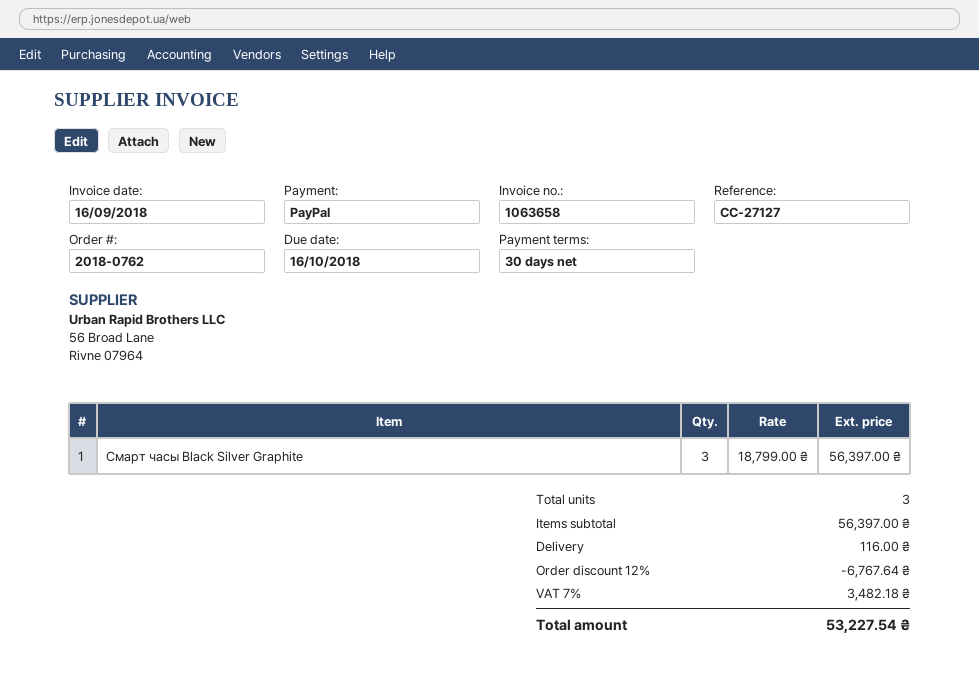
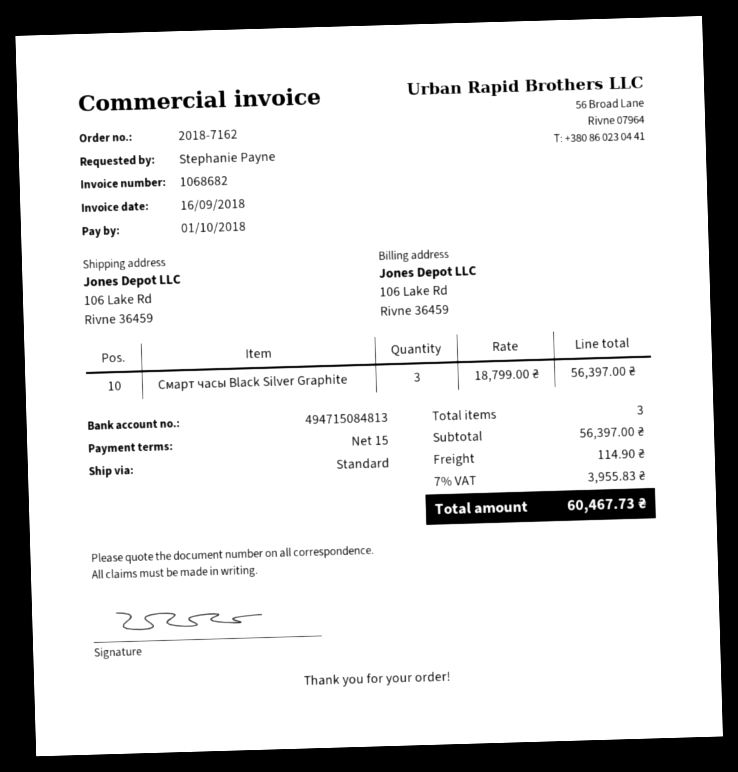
order number: 2018-0762 -> 2018-7162
invoice number: 1063658 -> 1068682
payment terms: 30 days -> 15 days
due date: 2018-10-16 -> 2018-10-01
discount: 12% = 6767.64 -> none
shipping: 116.00 -> 114.90
tax: 7% = 3482.18 -> 7% = 3955.83
total: 53227.54 -> 60467.73

